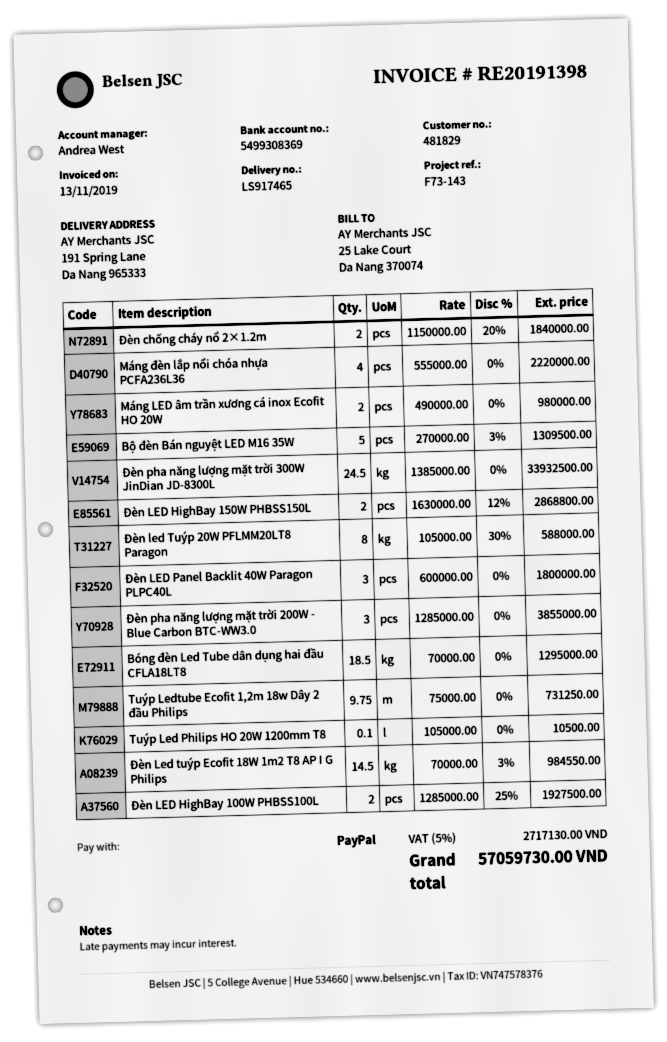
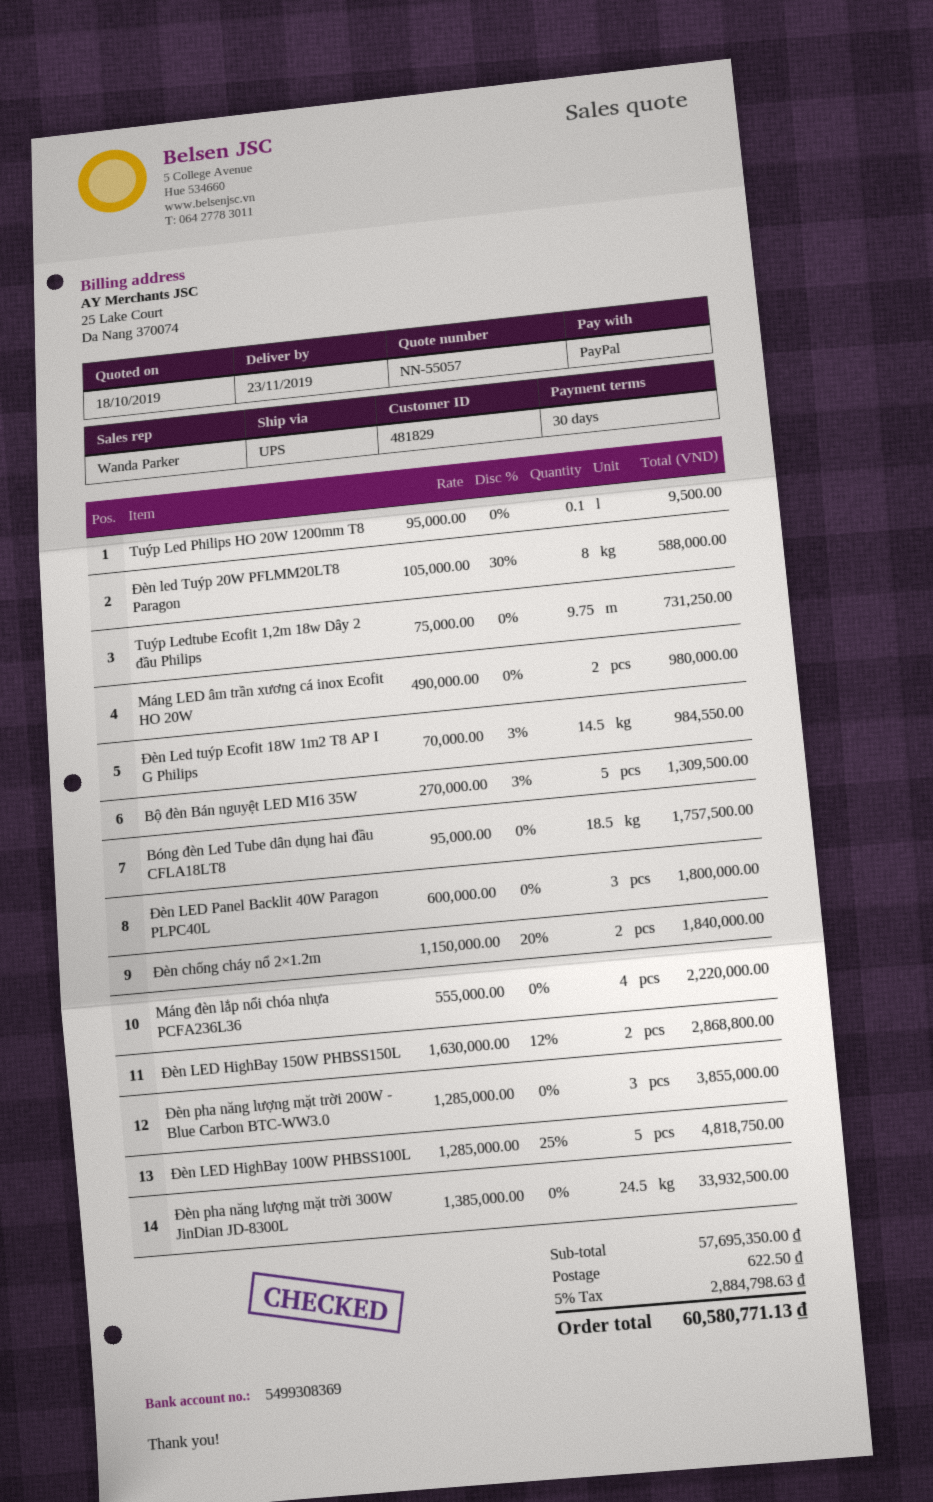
sales rep: Andrea West -> Wanda Parker
Bóng đèn Led Tube dân dụng hai đầu CFLA18LT8: 18.5 x 70000.00 = 1295000.00 -> 18.5 x 95000.00 = 1757500.00
Tuýp Led Philips HO 20W 1200mm T8: 0.1 x 105000.00 = 10500.00 -> 0.1 x 95000.00 = 9500.00
Đèn LED HighBay 100W PHBSS100L: 2 x 1285000.00 - 25% = 1927500.00 -> 5 x 1285000.00 - 25% = 4818750.00
shipping: none -> 622.50
tax: 5% = 2717130.00 -> 5% = 2884798.63
total: 57059730.00 -> 60580771.13

